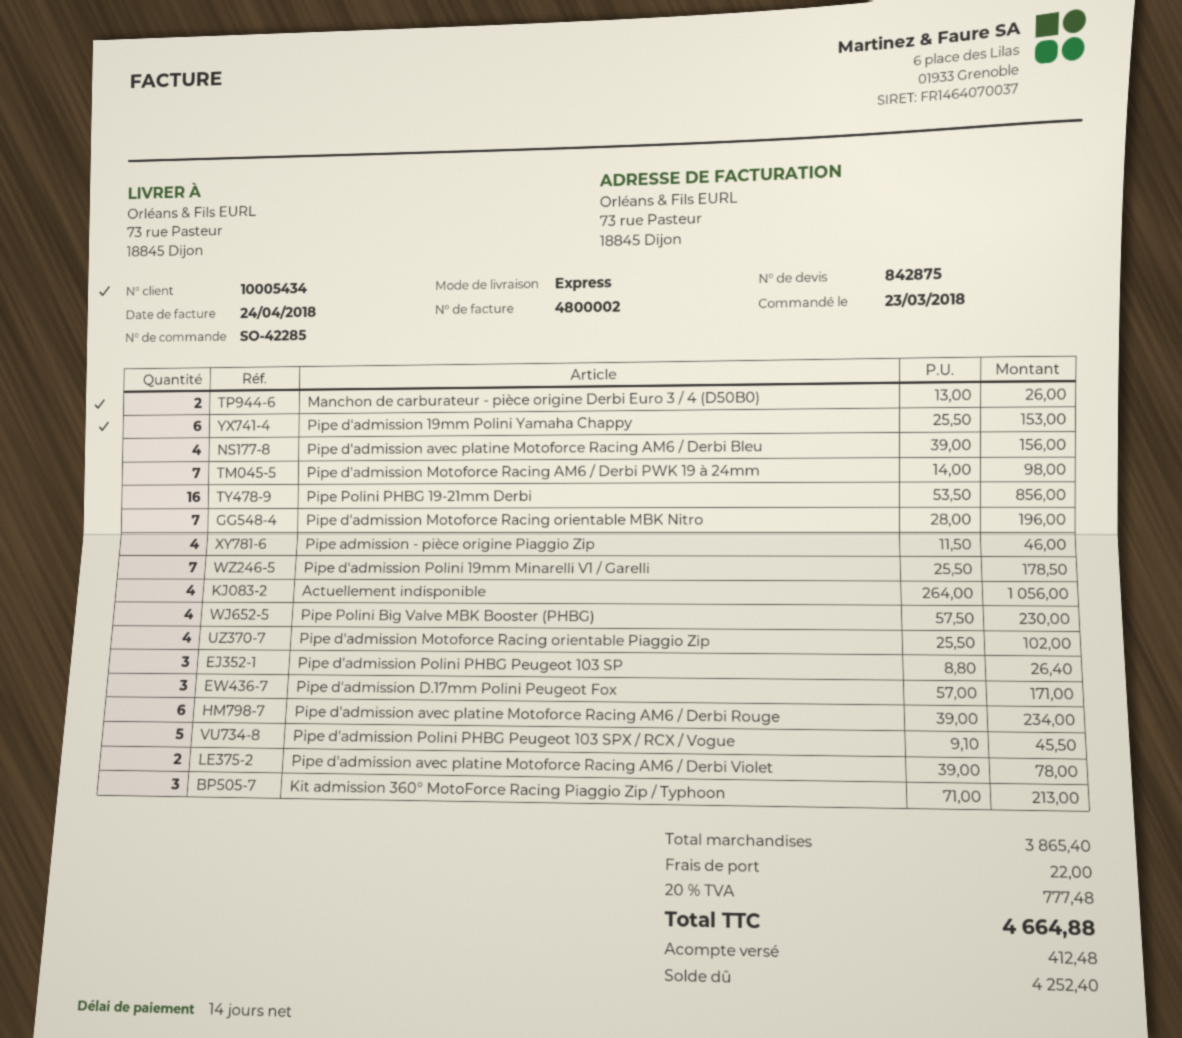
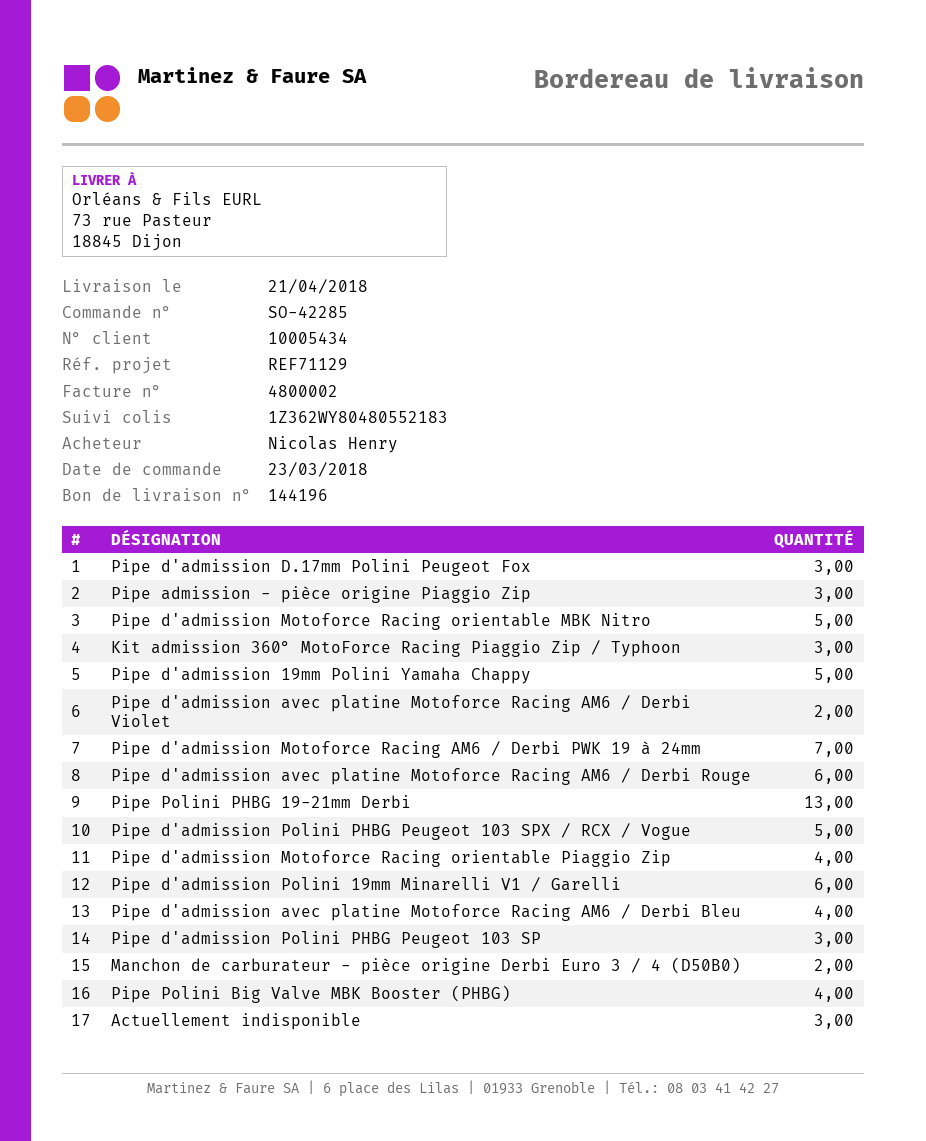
Pipe d'admission 19mm Polini Yamaha Chappy: 6 -> 5
Pipe Polini PHBG 19-21mm Derbi: 16 -> 13
Pipe d'admission Motoforce Racing orientable MBK Nitro: 7 -> 5
Pipe admission - pièce origine Piaggio Zip: 4 -> 3
Pipe d'admission Polini 19mm Minarelli V1 / Garelli: 7 -> 6
Actuellement indisponible: 4 -> 3

